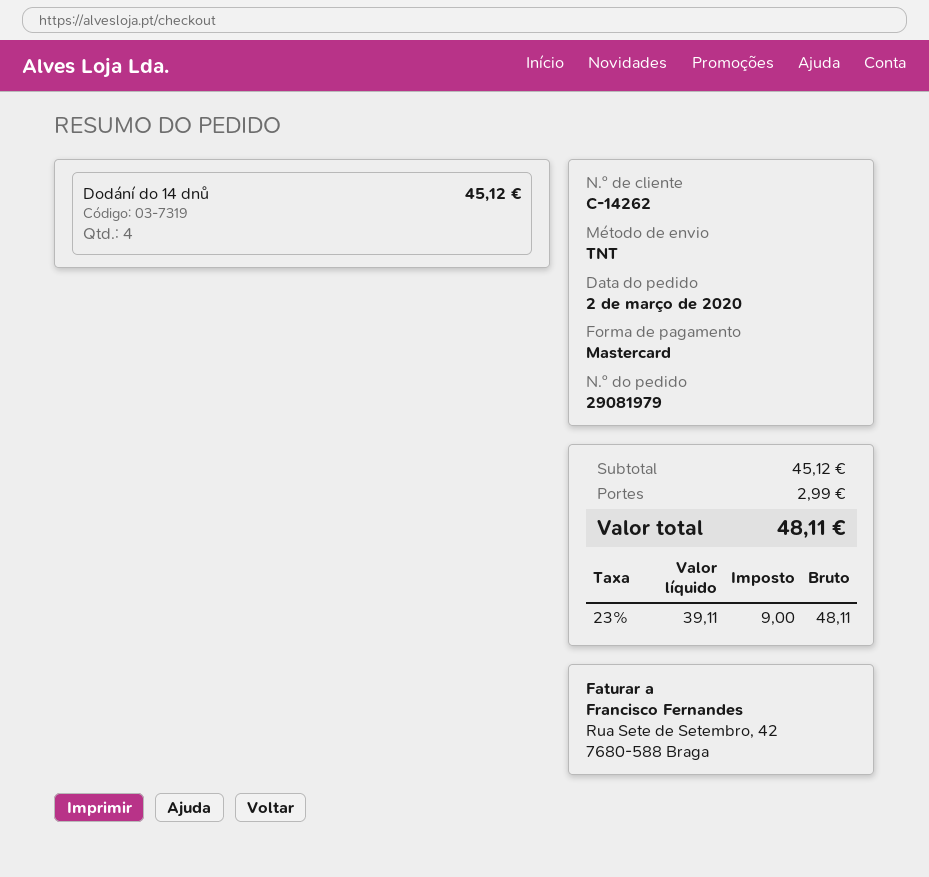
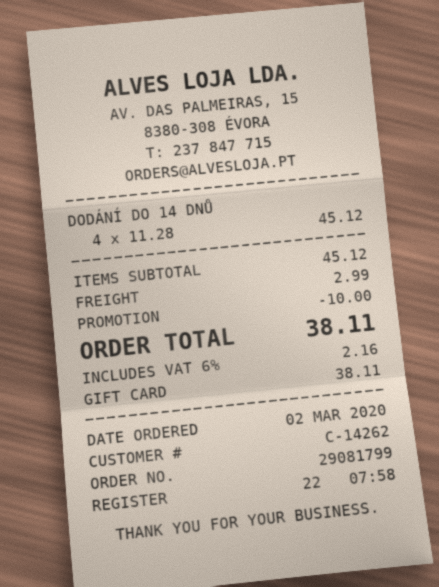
order number: 29081979 -> 29081799
payment method: Mastercard -> gift card
discount: none -> 10.00
tax: 23% = 9.00 -> 6% = 2.16
total: 48.11 -> 38.11

